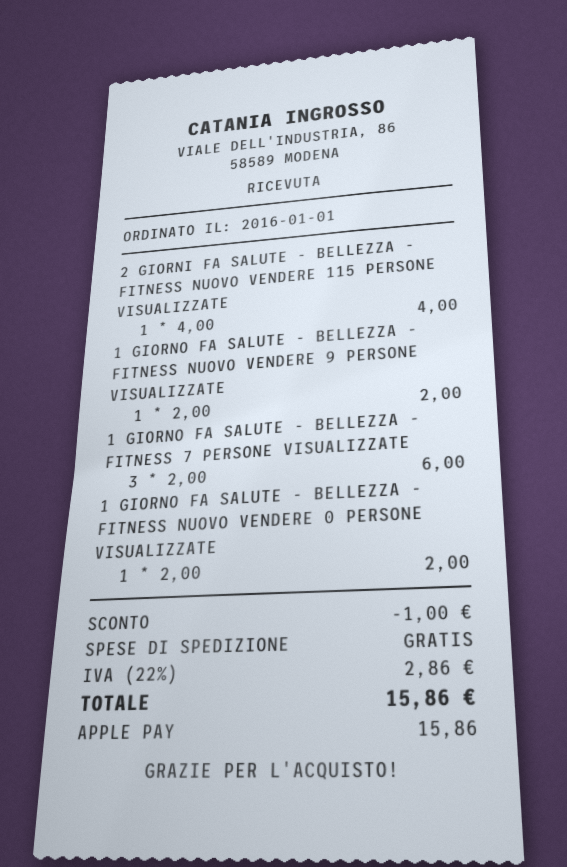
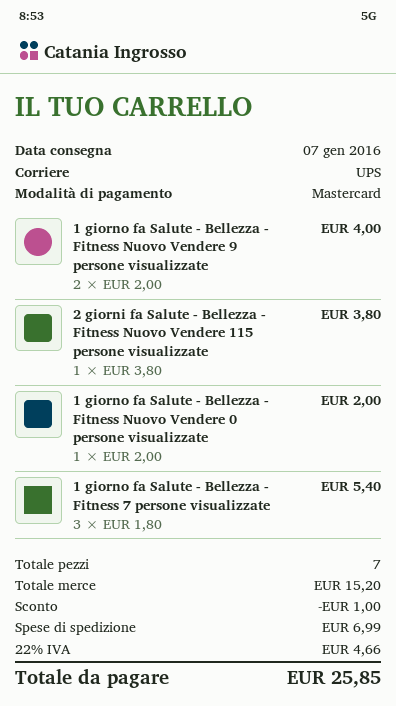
payment method: Apple Pay -> Mastercard
2 GIORNI FA SALUTE - BELLEZZA - FITNESS NUOVO VENDERE 115 PERSONE VISUALIZZATE: 1 x 4.00 = 4.00 -> 1 x 3.80 = 3.80
1 GIORNO FA SALUTE - BELLEZZA - FITNESS NUOVO VENDERE 9 PERSONE VISUALIZZATE: 1 x 2.00 = 2.00 -> 2 x 2.00 = 4.00
1 GIORNO FA SALUTE - BELLEZZA - FITNESS 7 PERSONE VISUALIZZATE: 3 x 2.00 = 6.00 -> 3 x 1.80 = 5.40
shipping: 0.00 -> 6.99
tax: 22% = 2.86 -> 22% = 4.66
total: 15.86 -> 25.85

